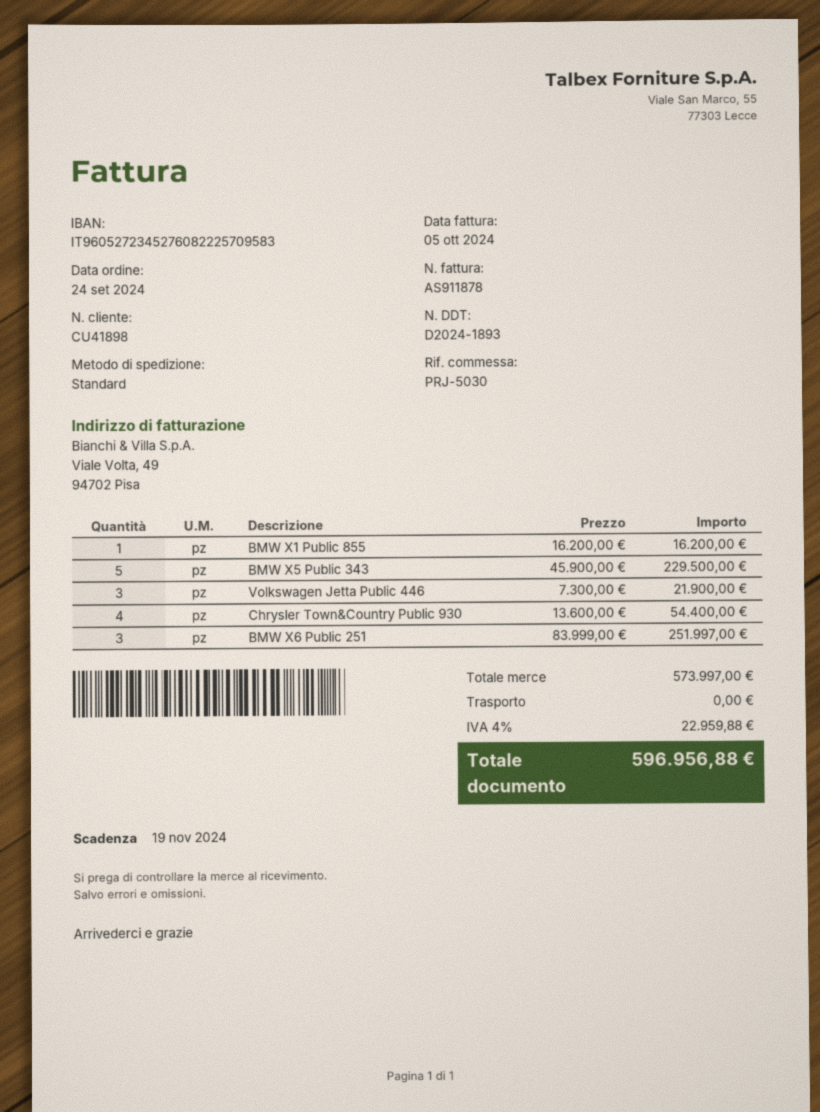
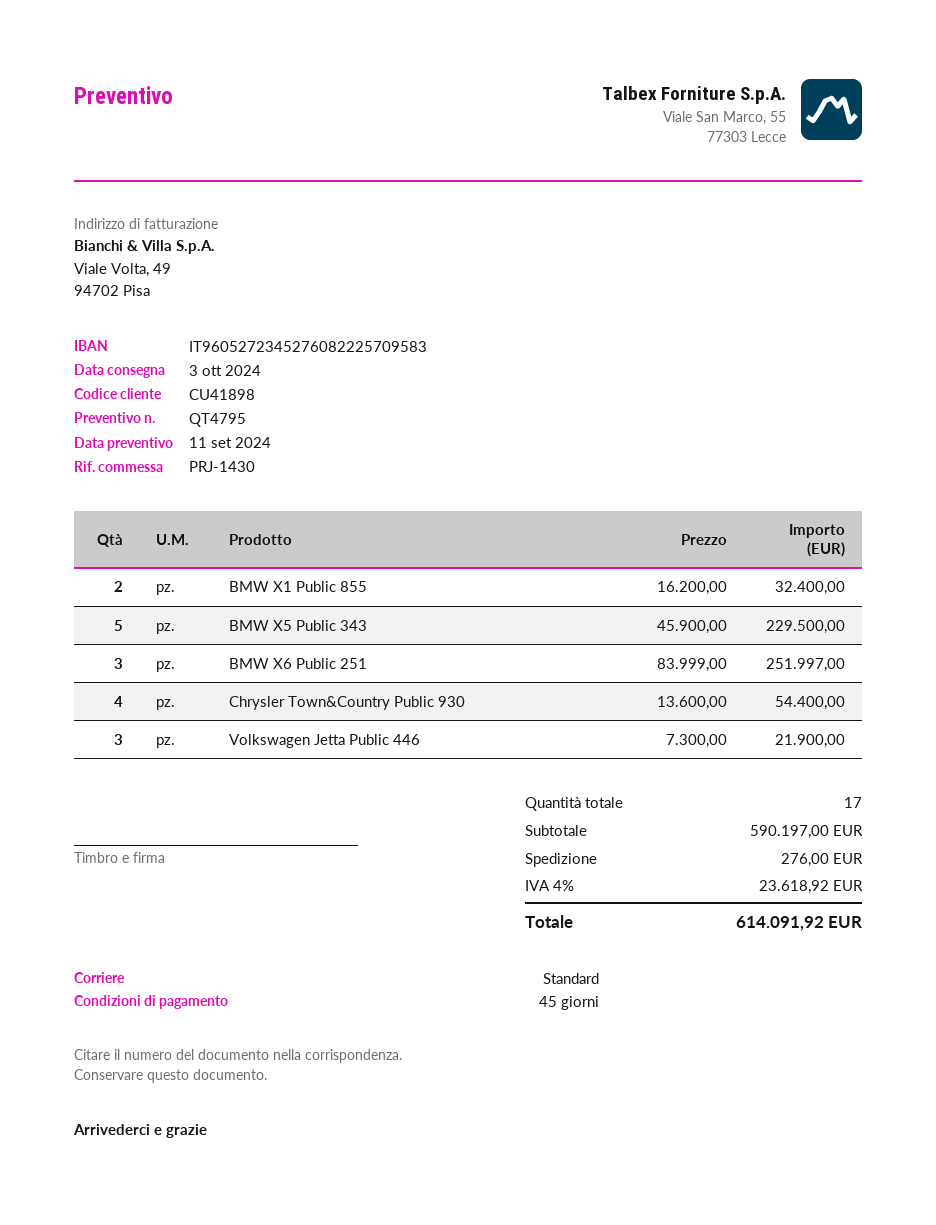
reference: PRJ-5030 -> PRJ-1430
BMW X1 Public 855: 1 x 16200.00 = 16200.00 -> 2 x 16200.00 = 32400.00
subtotal: 573997.00 -> 590197.00
shipping: 0.00 -> 276.00
tax: 4% = 22959.88 -> 4% = 23618.92
total: 596956.88 -> 614091.92

